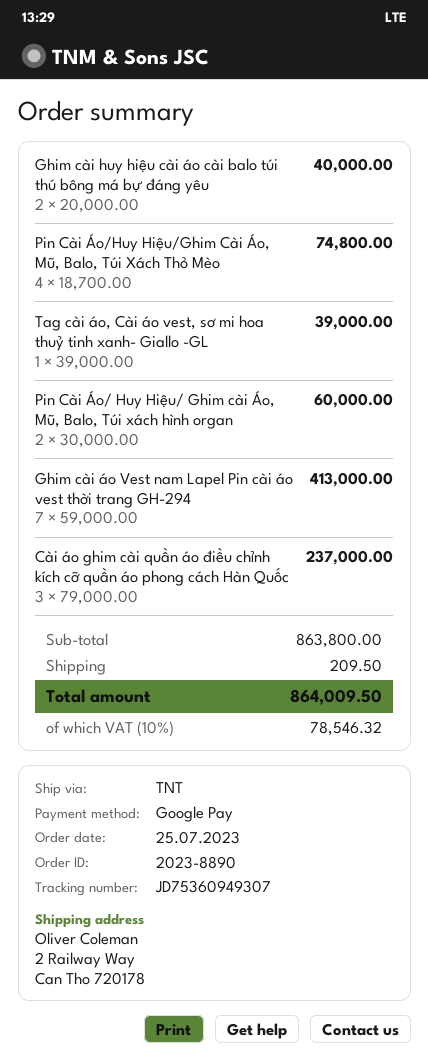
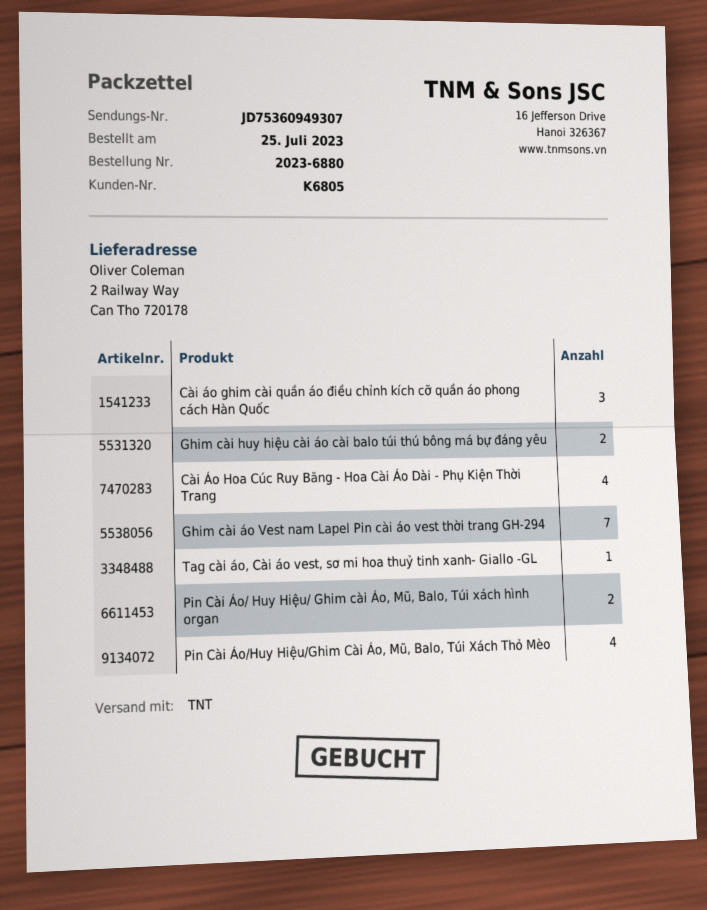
order number: 2023-8890 -> 2023-6880
Cài Áo Hoa Cúc Ruy Băng - Hoa Cài Áo Dài - Phụ Kiện Thời Trang: none -> 4

